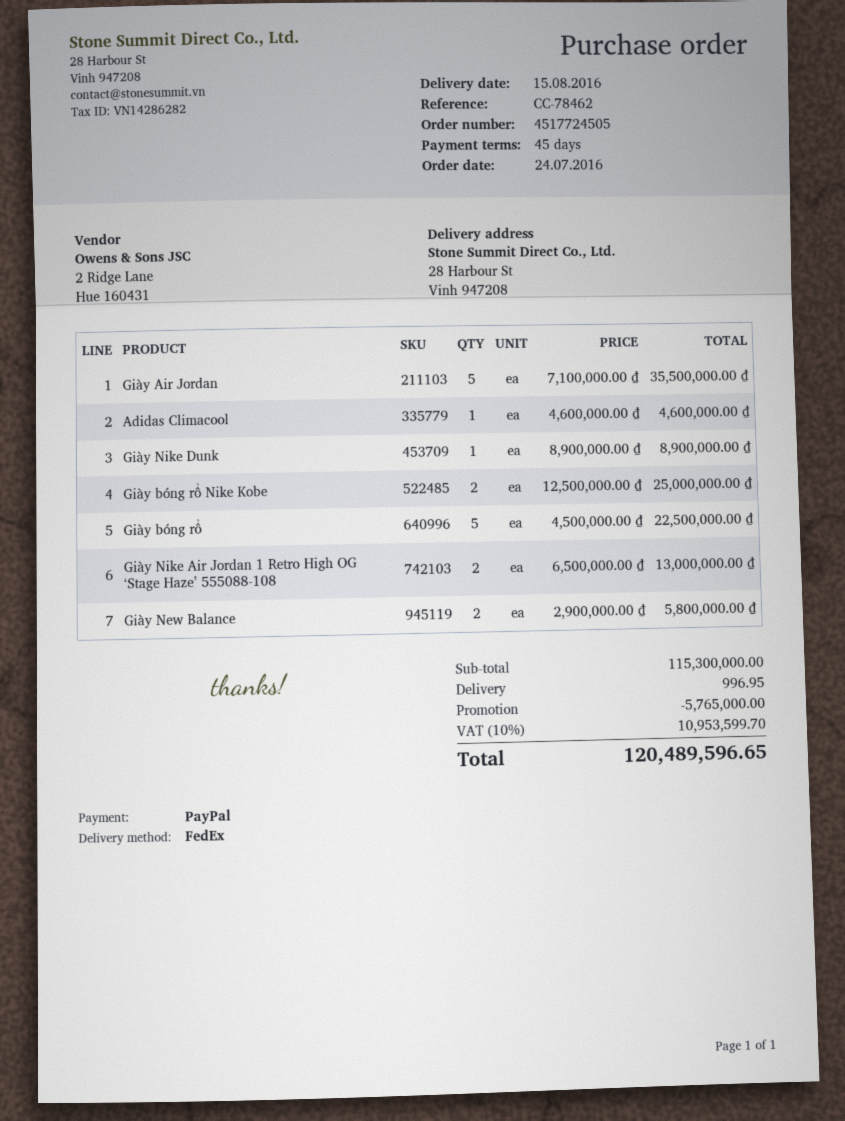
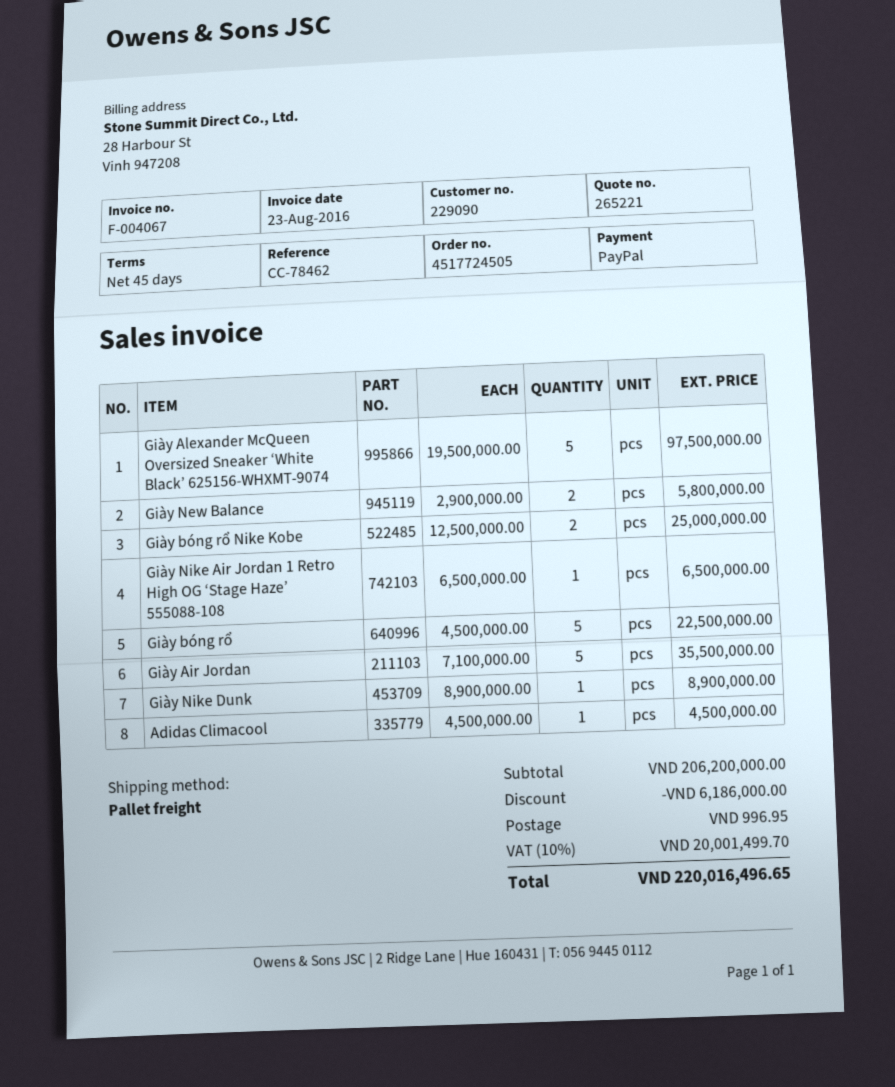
shipping method: FedEx -> pallet freight
Adidas Climacool: 1 x 4600000.00 = 4600000.00 -> 1 x 4500000.00 = 4500000.00
Giày Nike Air Jordan 1 Retro High OG ‘Stage Haze’ 555088-108: 2 x 6500000.00 = 13000000.00 -> 1 x 6500000.00 = 6500000.00
Giày Alexander McQueen Oversized Sneaker ‘White Black’ 625156-WHXMT-9074: none -> 5 x 19500000.00 = 97500000.00
subtotal: 115300000.00 -> 206200000.00
discount: 5765000.00 -> 6186000.00
tax: 10% = 10953599.70 -> 10% = 20001499.70
total: 120489596.65 -> 220016496.65

